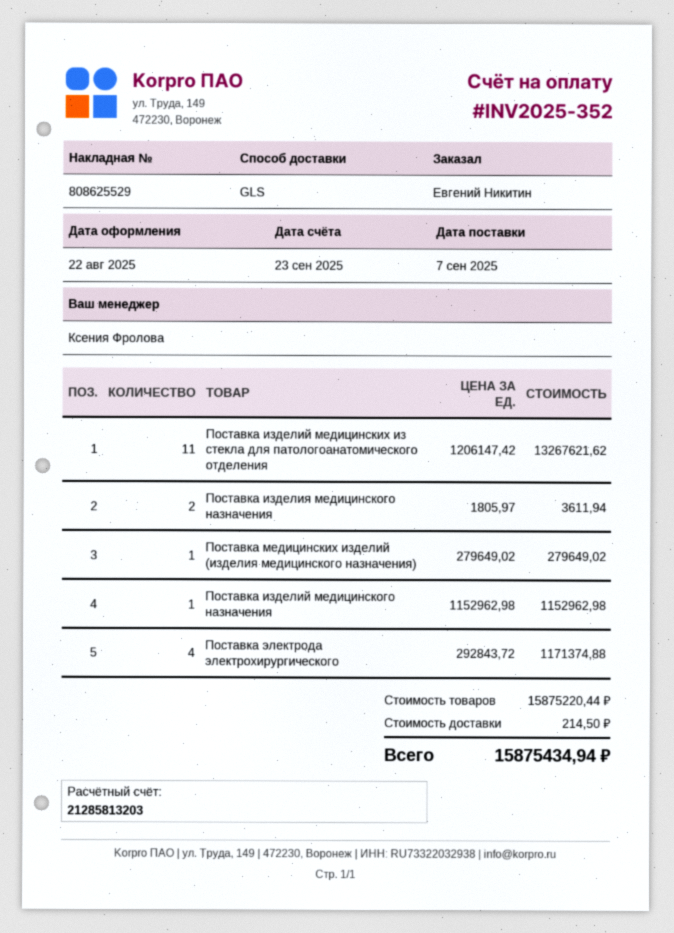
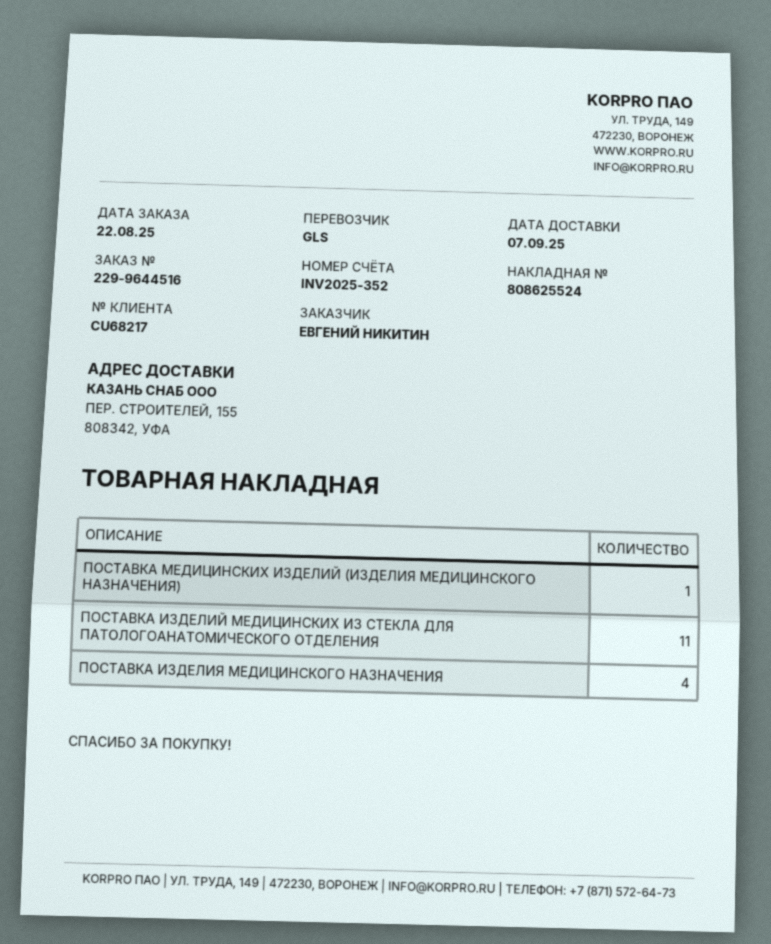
delivery note number: 808625529 -> 808625524
Поставка изделия медицинского назначения: 2 -> 4
Поставка изделий медицинского назначения: 1 -> none
Поставка электрода электрохирургического: 4 -> none

